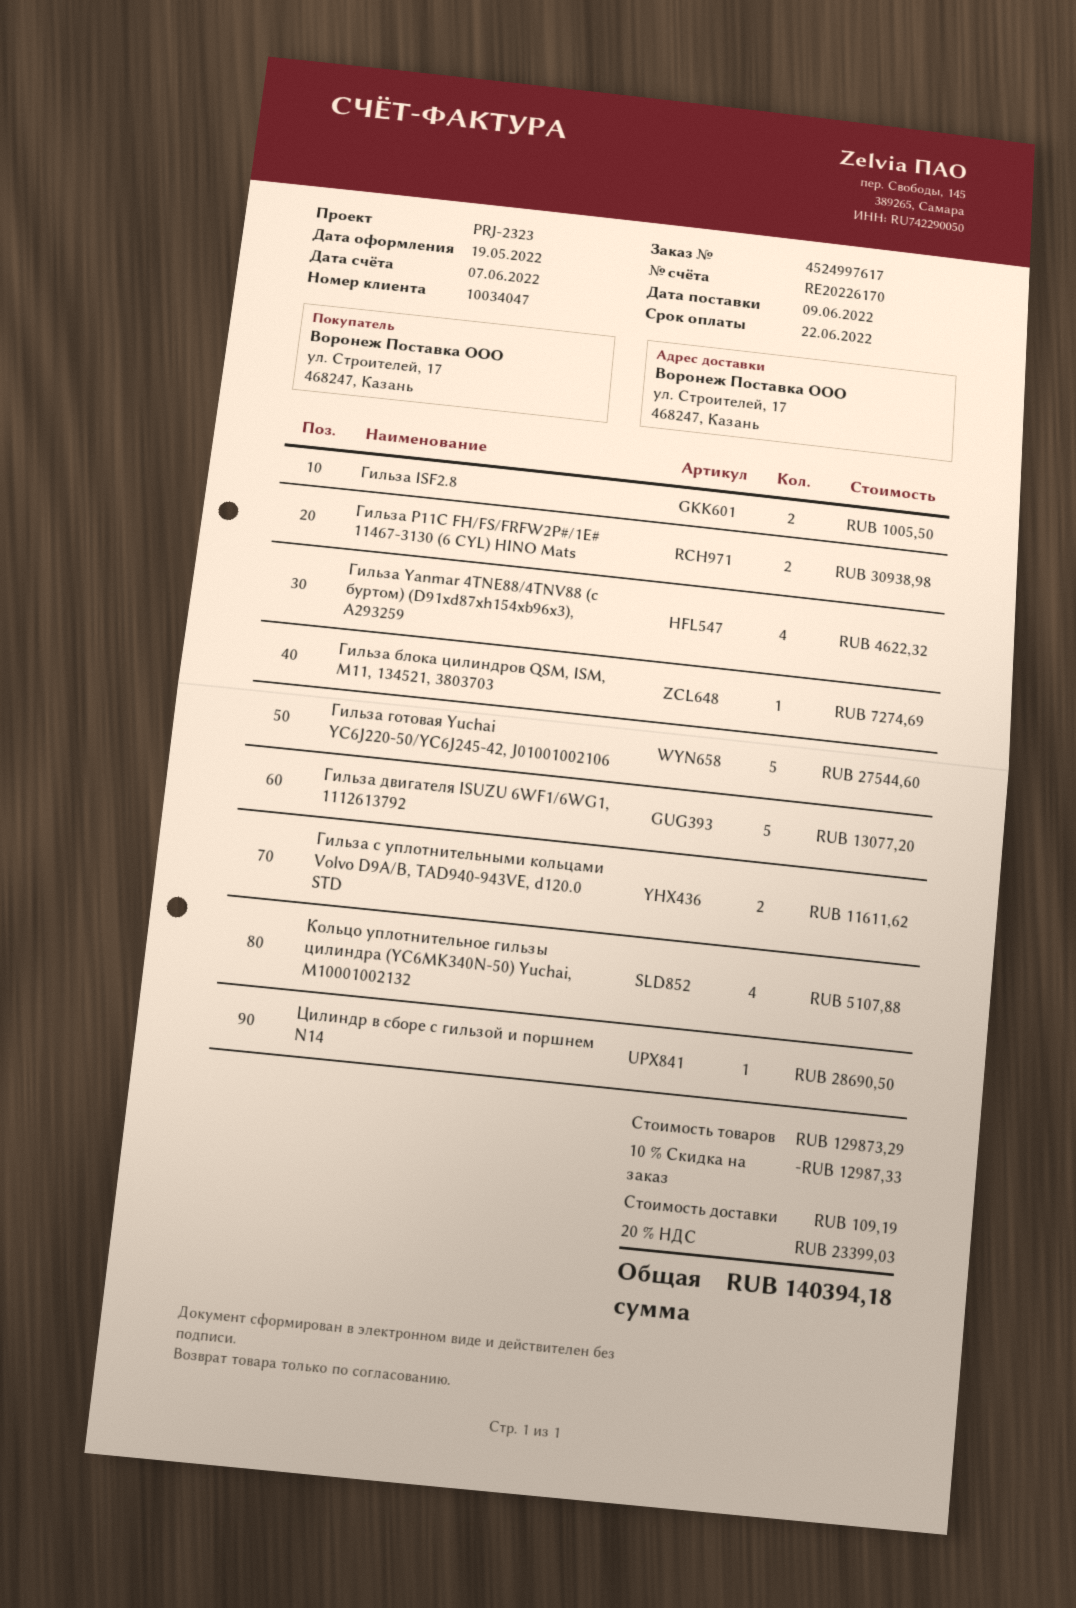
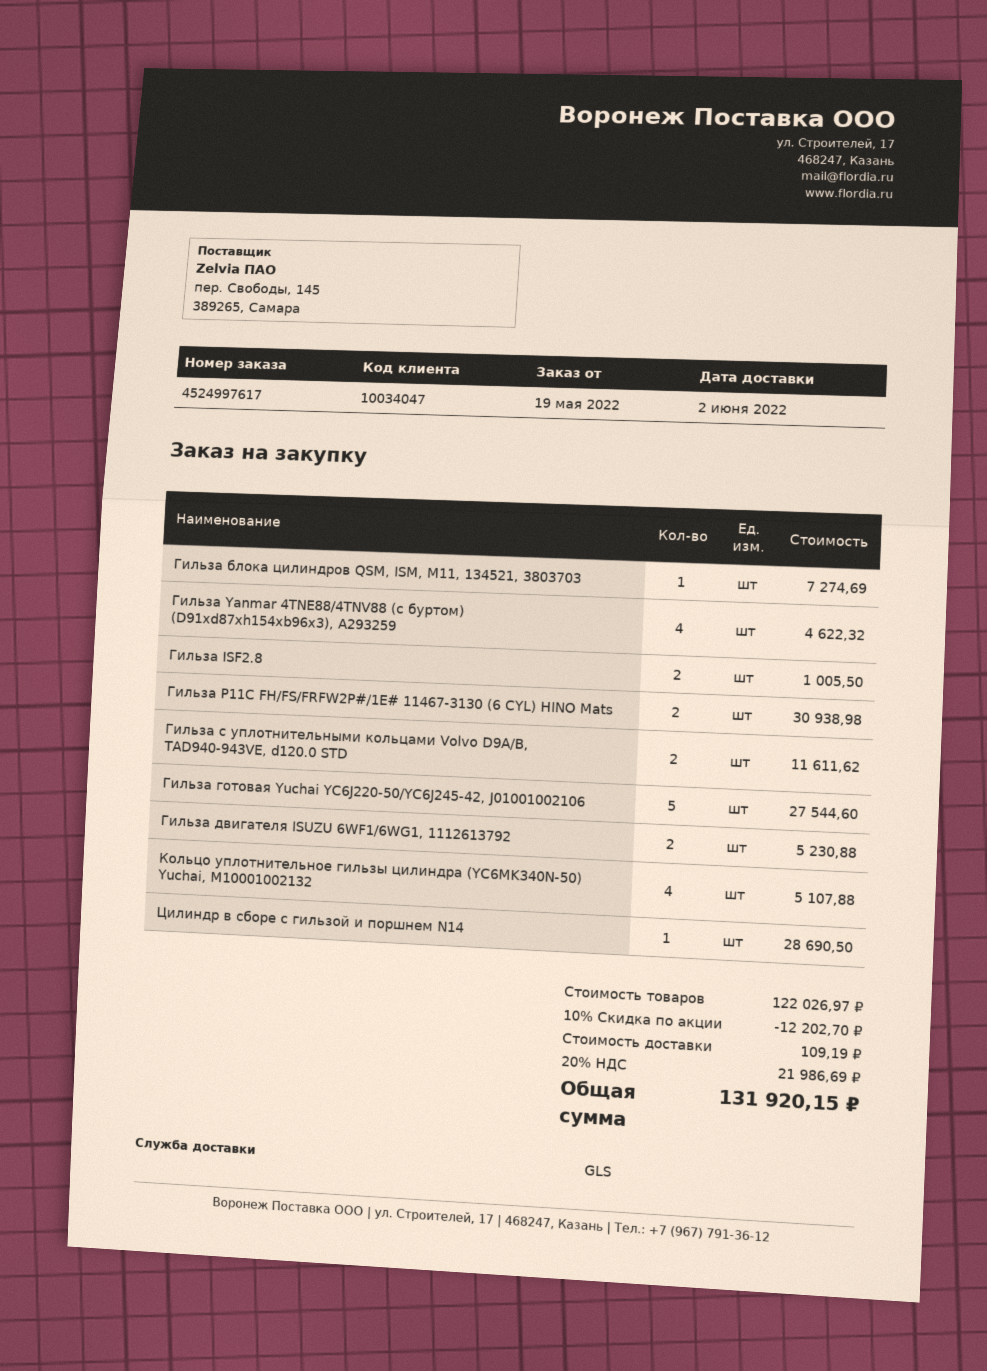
delivery date: 2022-06-09 -> 2022-06-02
Гильза двигателя ISUZU 6WF1/6WG1, 1112613792: 5 for 13077.20 -> 2 for 5230.88
subtotal: 129873.29 -> 122026.97
discount: 10% = 12987.33 -> 10% = 12202.70
tax: 20% = 23399.03 -> 20% = 21986.69
total: 140394.18 -> 131920.15

